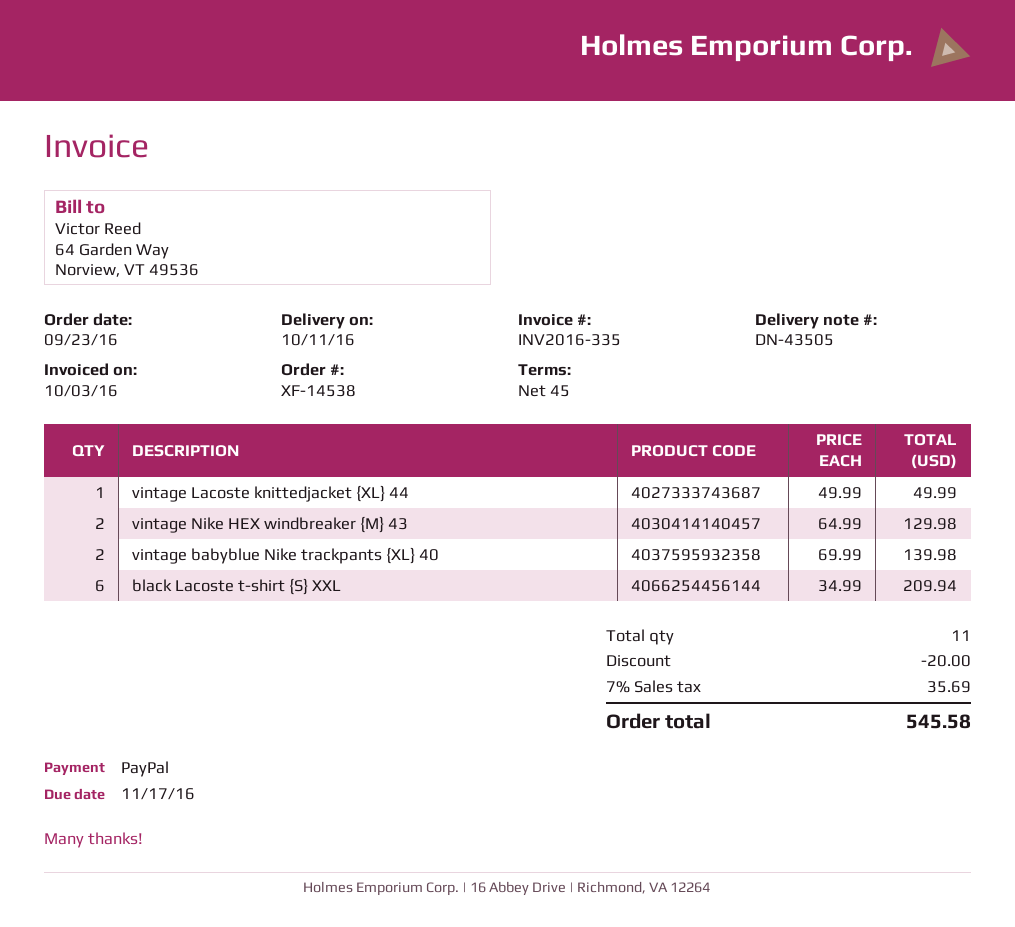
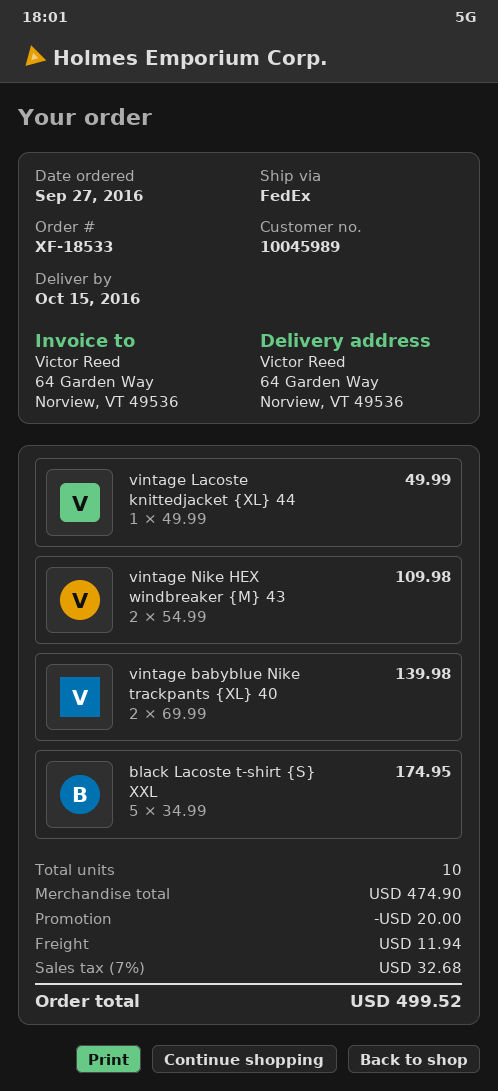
order number: XF-14538 -> XF-18533
order date: 2016-09-23 -> 2016-09-27
delivery date: 2016-10-11 -> 2016-10-15
vintage Nike HEX windbreaker {M} 43: 2 x 64.99 = 129.98 -> 2 x 54.99 = 109.98
black Lacoste t-shirt {S} XXL: 6 x 34.99 = 209.94 -> 5 x 34.99 = 174.95
total quantity: 11 -> 10
shipping: none -> 11.94
tax: 7% = 35.69 -> 7% = 32.68
total: 545.58 -> 499.52

